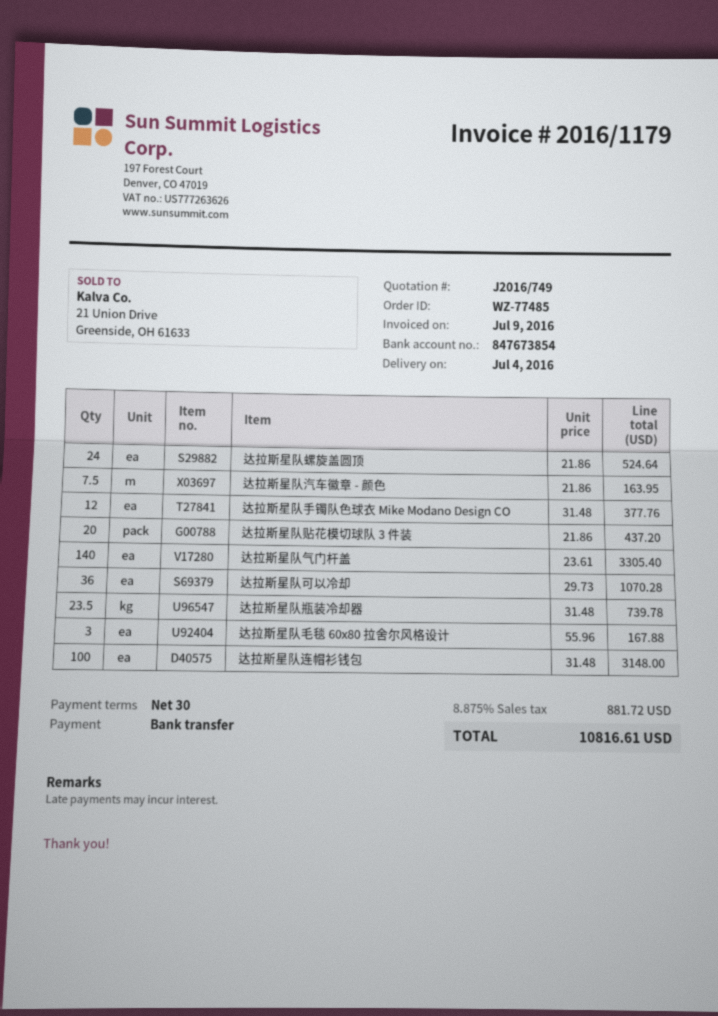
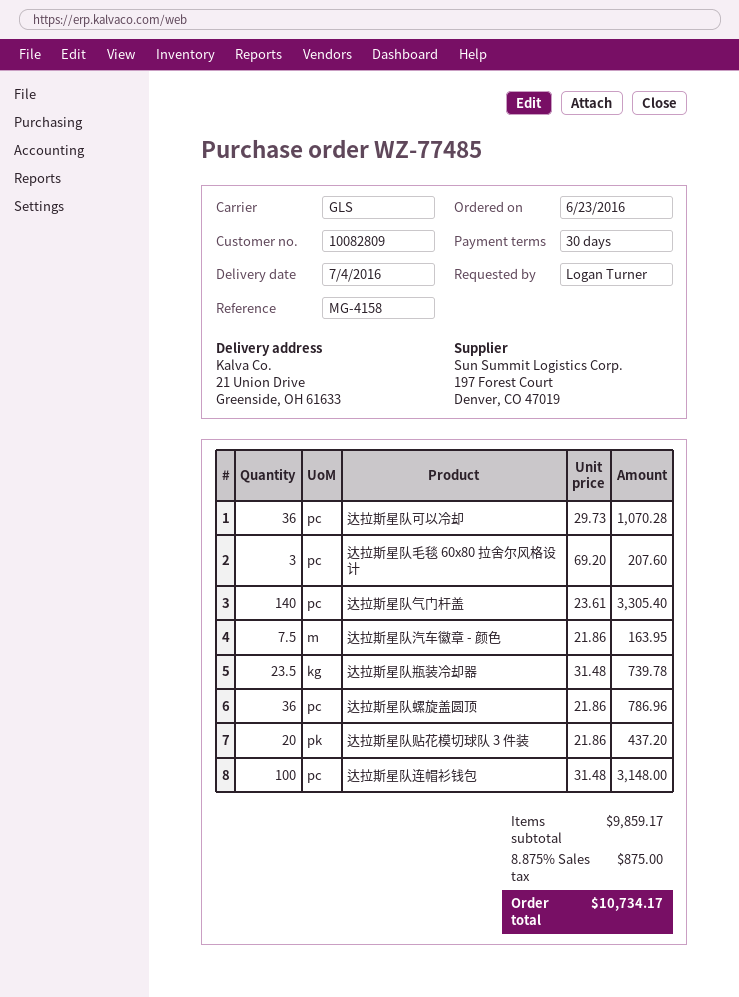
达拉斯星队螺旋盖圆顶: 24 x 21.86 = 524.64 -> 36 x 21.86 = 786.96
达拉斯星队手镯队色球衣 Mike Modano Design CO: 12 x 31.48 = 377.76 -> none
达拉斯星队毛毯 60x80 拉舍尔风格设计: 3 x 55.96 = 167.88 -> 3 x 69.20 = 207.60
tax: 8.875% = 881.72 -> 8.875% = 875.00
total: 10816.61 -> 10734.17

